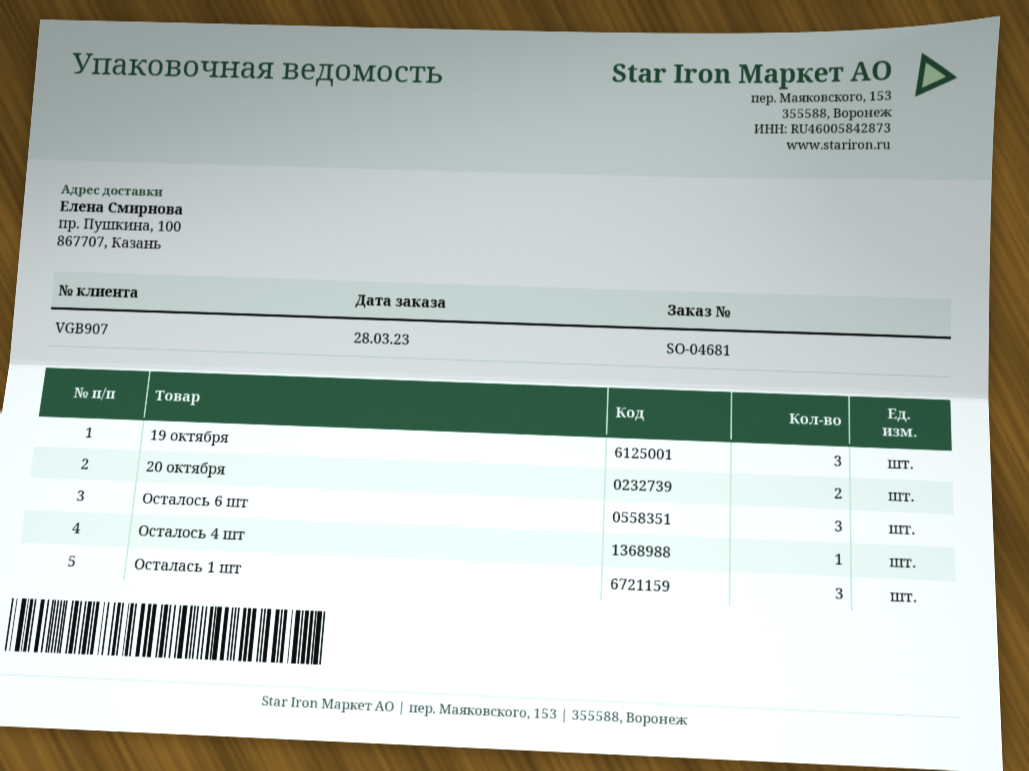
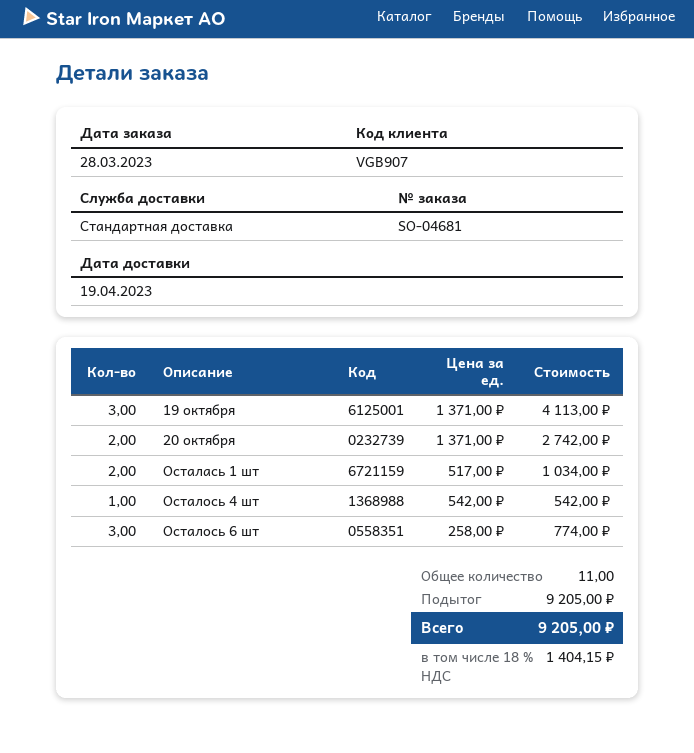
Осталась 1 шт: 3 -> 2

